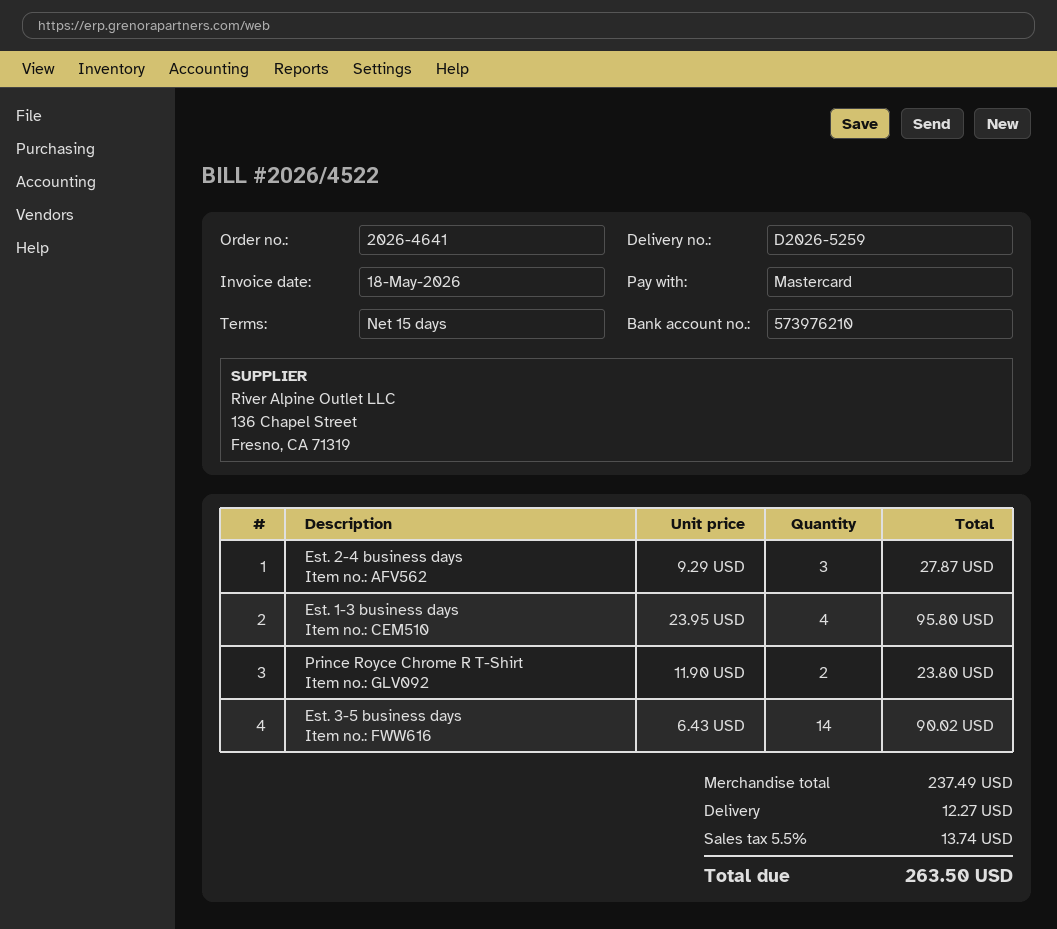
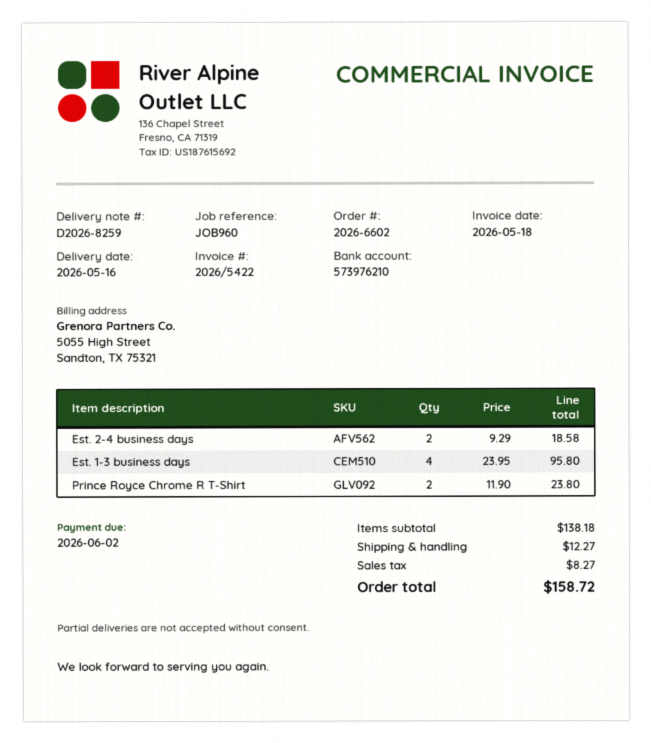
order number: 2026-4641 -> 2026-6602
delivery note number: D2026-5259 -> D2026-8259
invoice number: 2026/4522 -> 2026/5422
Est. 2-4 business days: 3 x 9.29 = 27.87 -> 2 x 9.29 = 18.58
Est. 3-5 business days: 14 x 6.43 = 90.02 -> none
subtotal: 237.49 -> 138.18
tax: 13.74 -> 8.27
total: 263.50 -> 158.72

